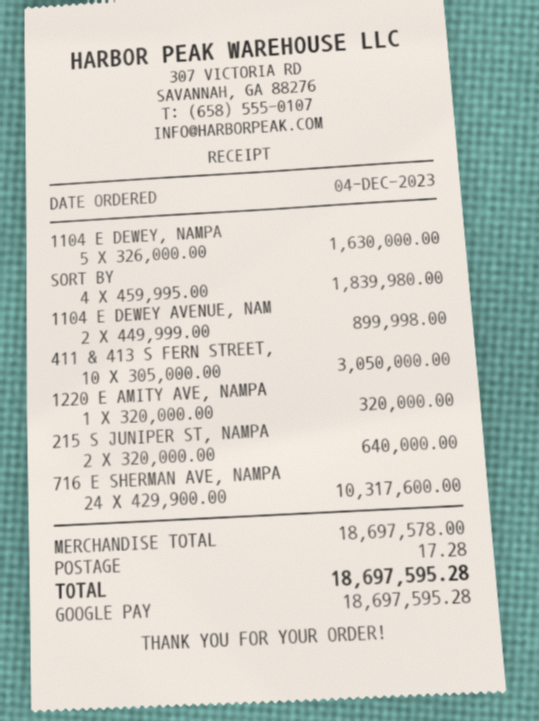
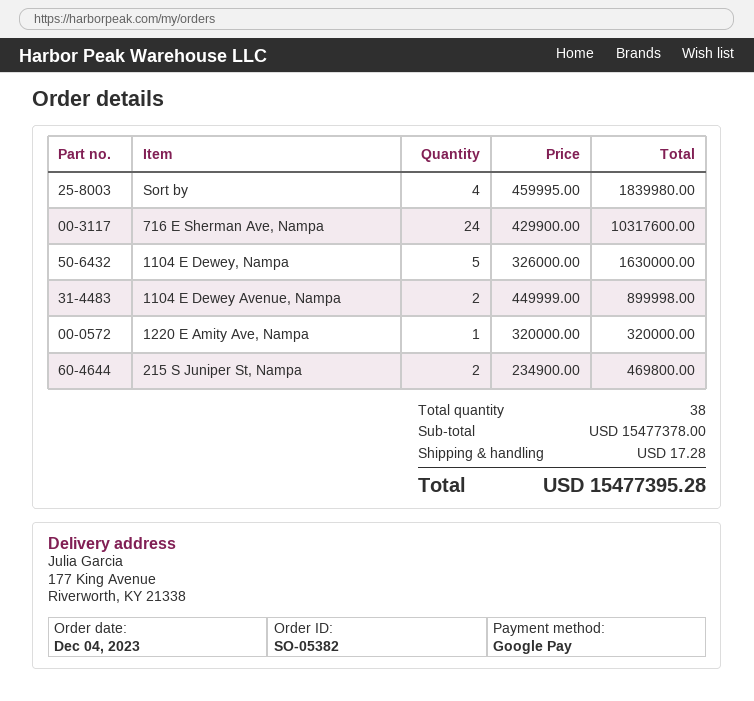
411 & 413 S FERN STREET,: 10 x 305000.00 = 3050000.00 -> none
215 S JUNIPER ST, NAMPA: 2 x 320000.00 = 640000.00 -> 2 x 234900.00 = 469800.00
subtotal: 18697578.00 -> 15477378.00
total: 18697595.28 -> 15477395.28

